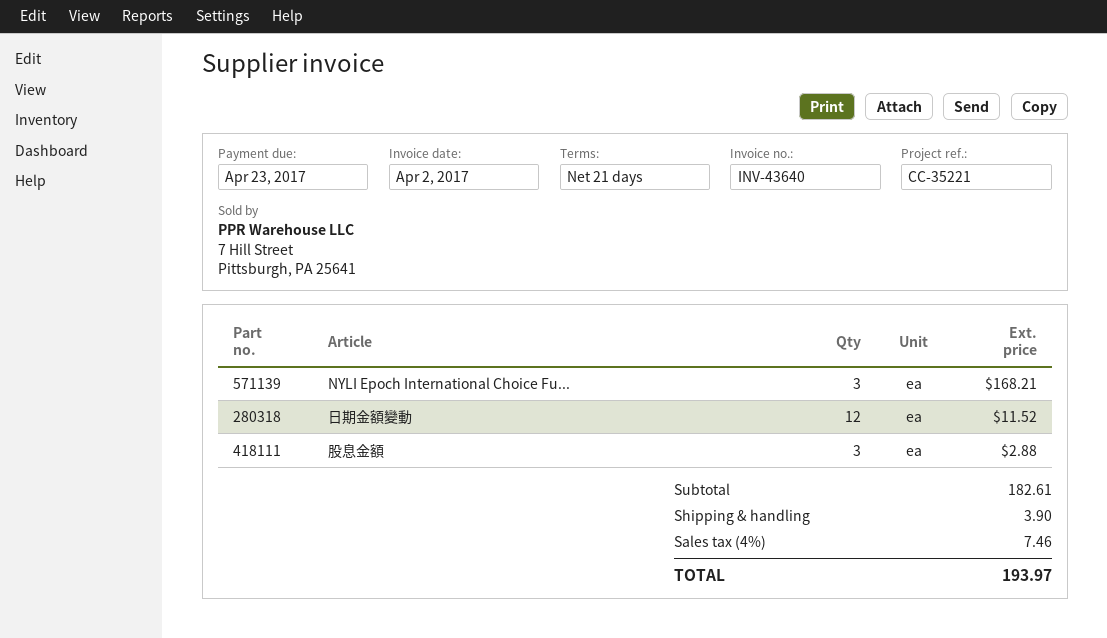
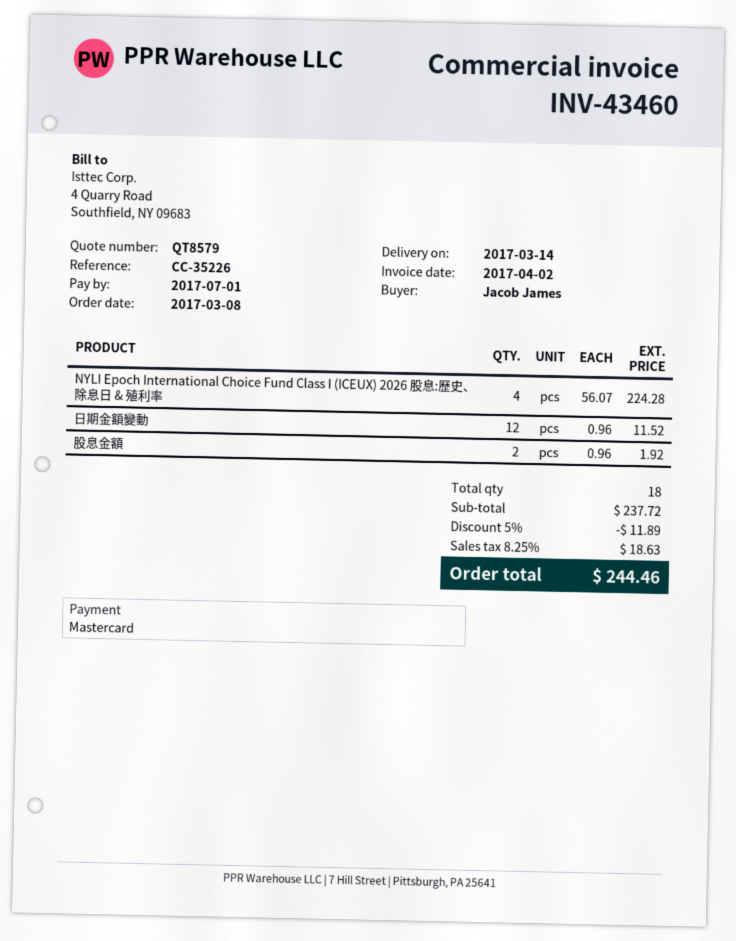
invoice number: INV-43640 -> INV-43460
due date: 2017-04-23 -> 2017-07-01
reference: CC-35221 -> CC-35226
NYLI Epoch International Choice Fu...: 3 for 168.21 -> 4 for 224.28
股息金額: 3 for 2.88 -> 2 for 1.92
subtotal: 182.61 -> 237.72
discount: none -> 5% = 11.89
shipping: 3.90 -> none
tax: 4% = 7.46 -> 8.25% = 18.63
total: 193.97 -> 244.46

